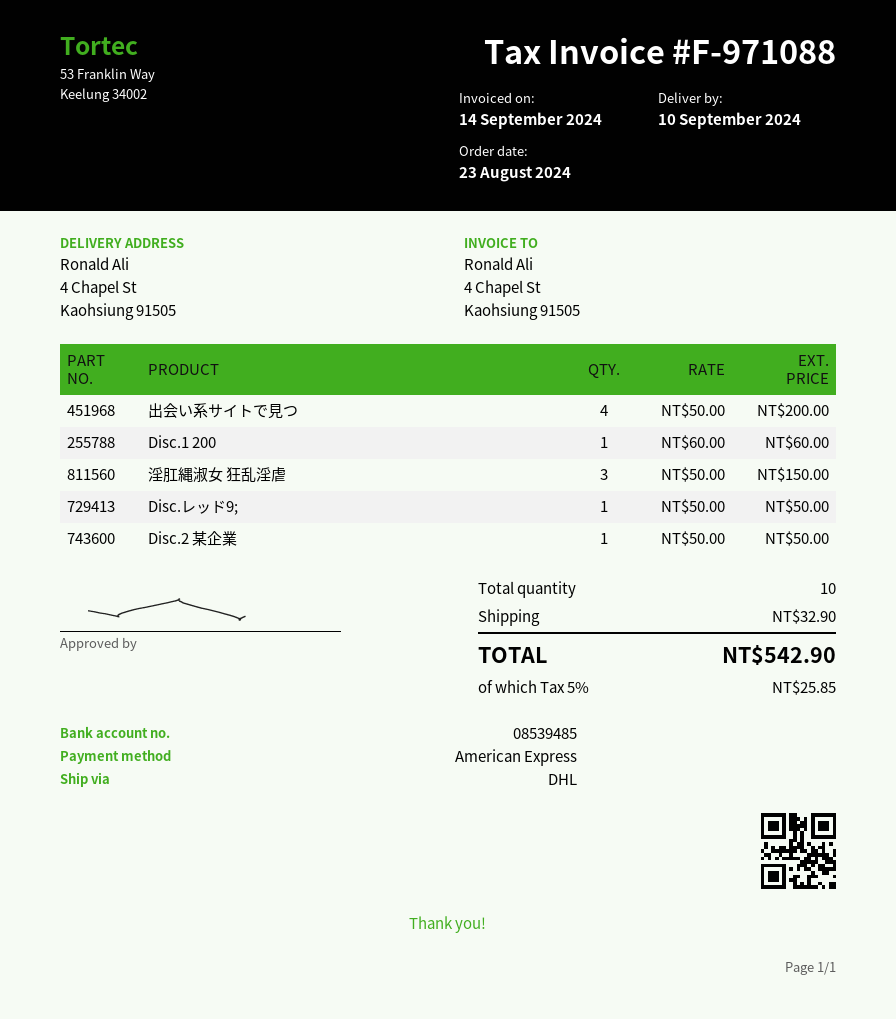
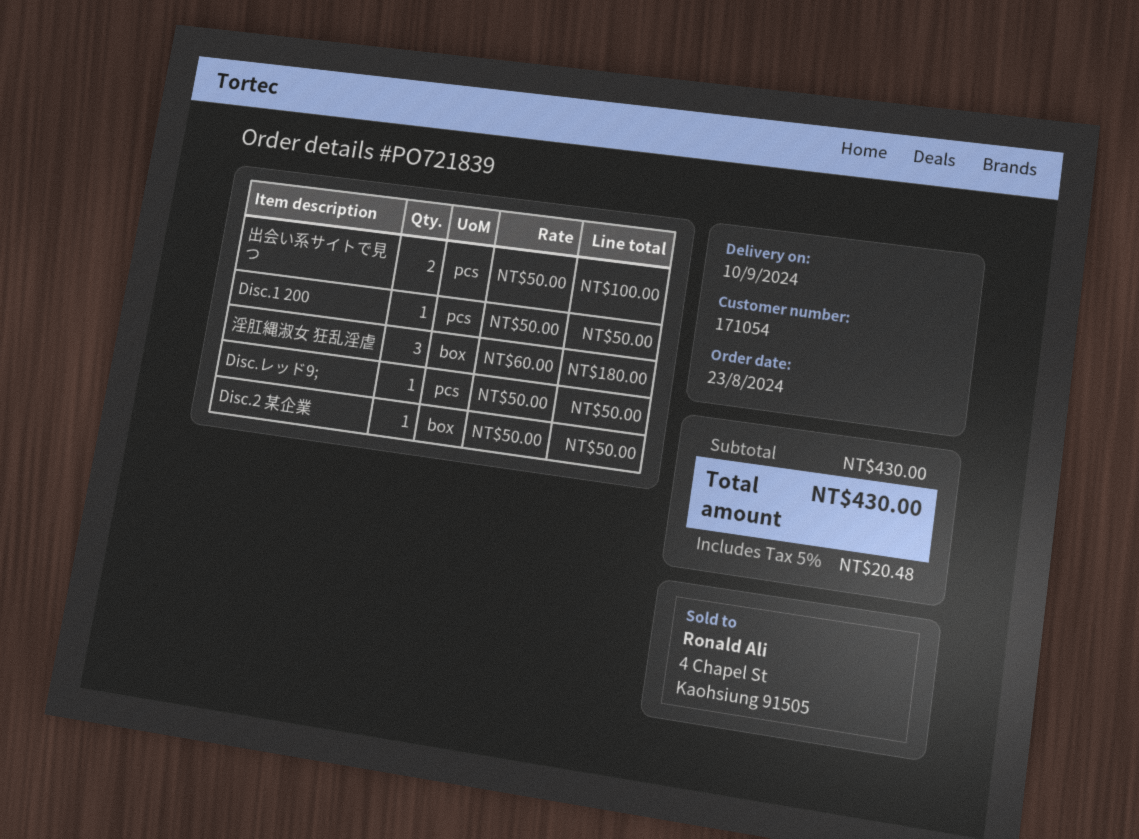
出会い系サイトで見つ: 4 x 50.00 = 200.00 -> 2 x 50.00 = 100.00
Disc.1 200: 1 x 60.00 = 60.00 -> 1 x 50.00 = 50.00
淫肛縄淑女 狂乱淫虐: 3 x 50.00 = 150.00 -> 3 x 60.00 = 180.00
shipping: 32.90 -> none
tax: 5% = 25.85 -> 5% = 20.48
total: 542.90 -> 430.00

